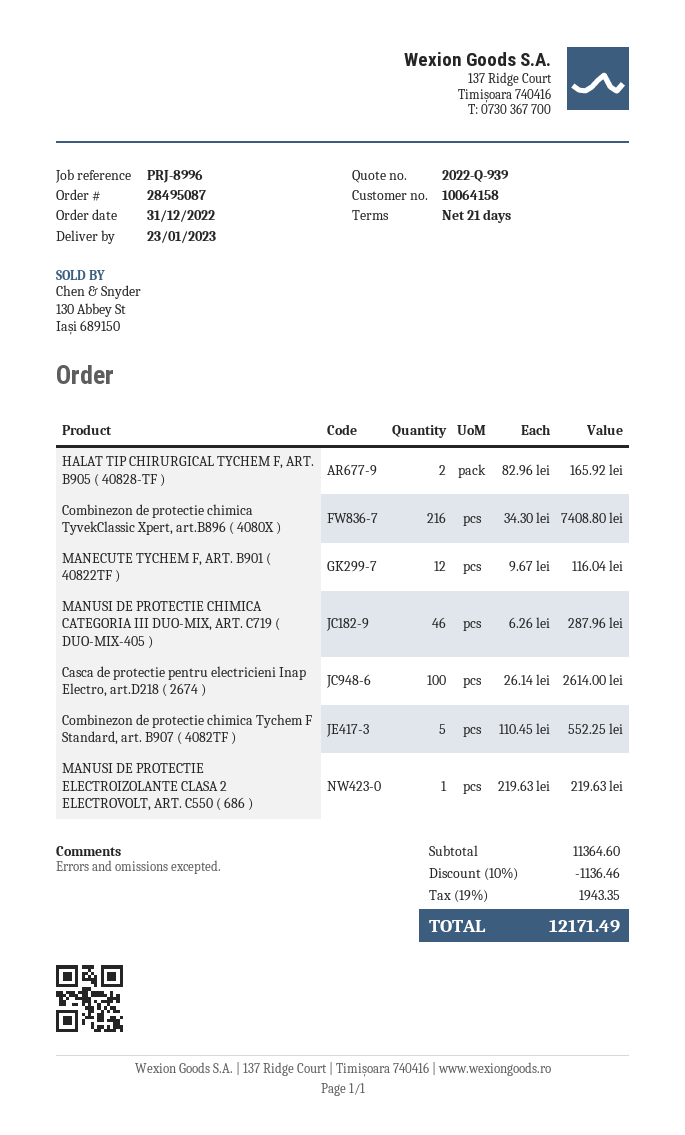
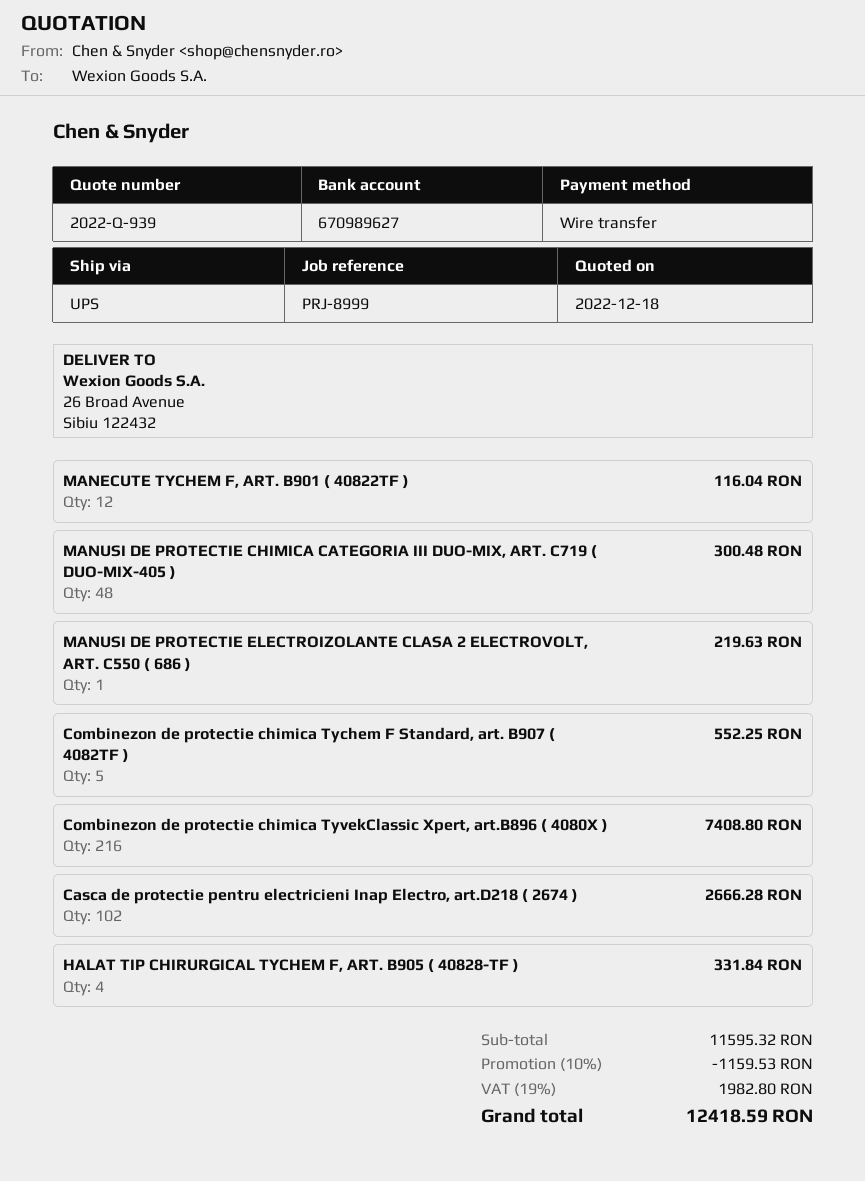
reference: PRJ-8996 -> PRJ-8999
HALAT TIP CHIRURGICAL TYCHEM F, ART. B905 ( 40828-TF ): 2 for 165.92 -> 4 for 331.84
MANUSI DE PROTECTIE CHIMICA CATEGORIA III DUO-MIX, ART. C719 ( DUO-MIX-405 ): 46 for 287.96 -> 48 for 300.48
Casca de protectie pentru electricieni Inap Electro, art.D218 ( 2674 ): 100 for 2614.00 -> 102 for 2666.28
subtotal: 11364.60 -> 11595.32
discount: 10% = 1136.46 -> 10% = 1159.53
tax: 19% = 1943.35 -> 19% = 1982.80
total: 12171.49 -> 12418.59

